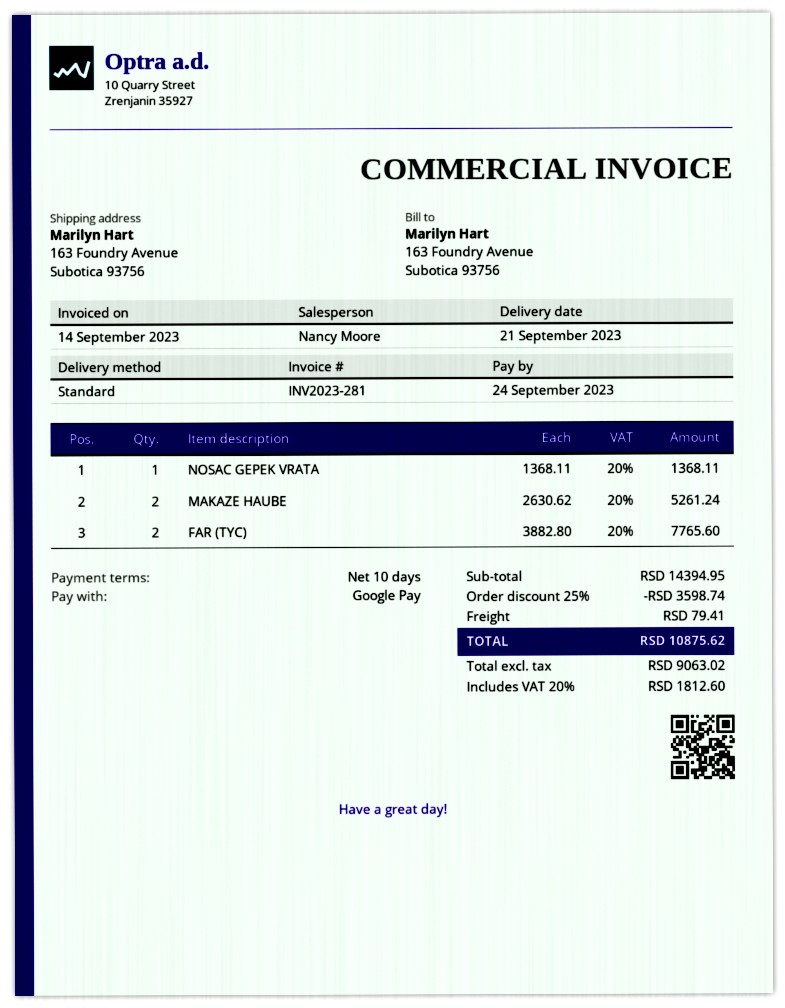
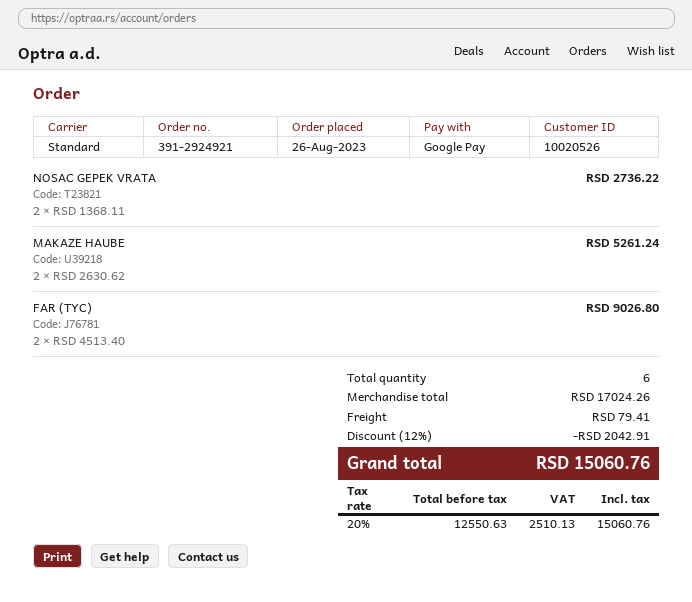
NOSAC GEPEK VRATA: 1 x 1368.11 = 1368.11 -> 2 x 1368.11 = 2736.22
FAR (TYC): 2 x 3882.80 = 7765.60 -> 2 x 4513.40 = 9026.80
subtotal: 14394.95 -> 17024.26
discount: 25% = 3598.74 -> 12% = 2042.91
net: 9063.02 -> 12550.63
tax: 20% = 1812.60 -> 20% = 2510.13
total: 10875.62 -> 15060.76

